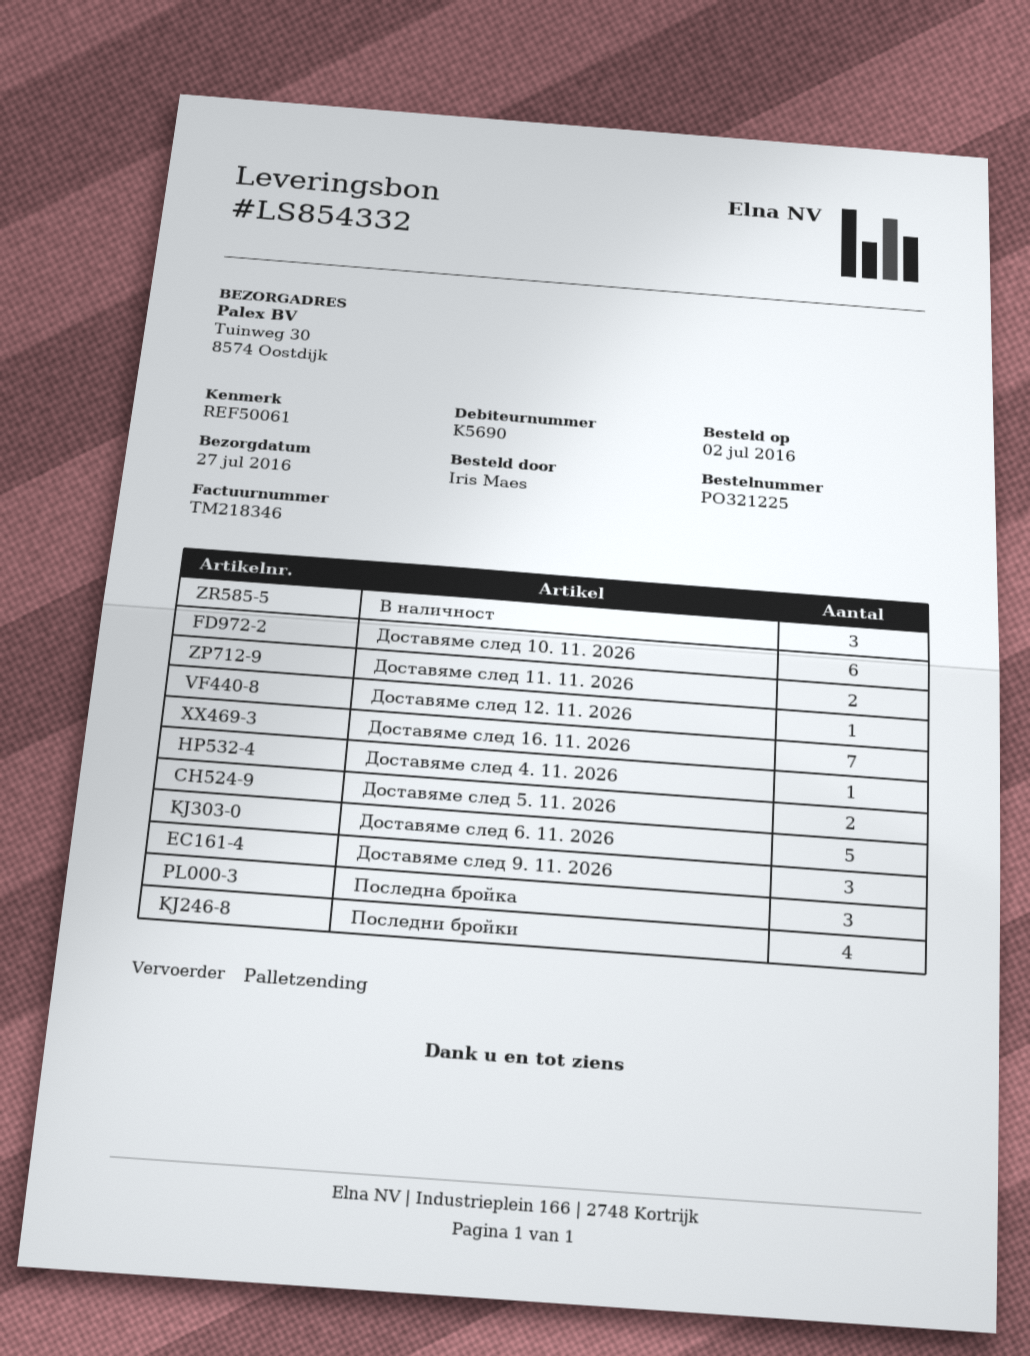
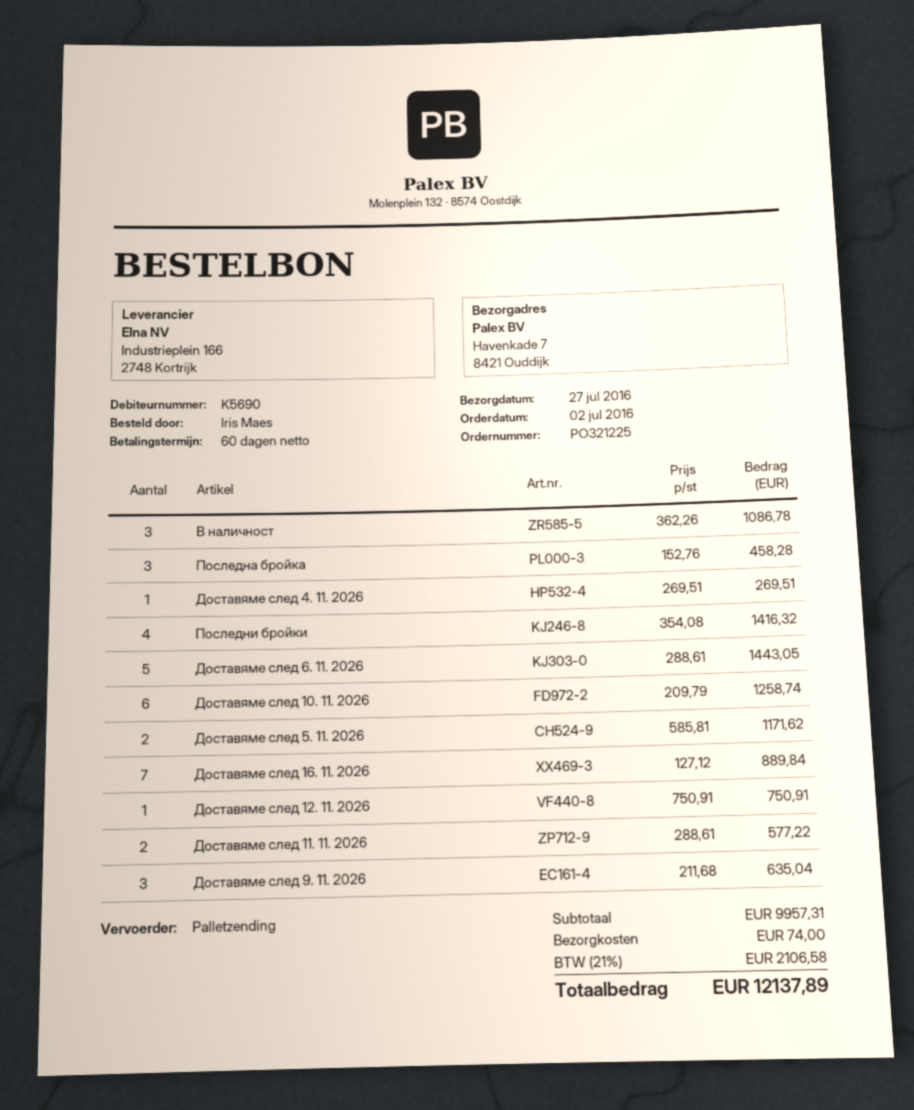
ship to: Tuinweg 30, 8574 Oostdijk -> Havenkade 7, 8421 Ouddijk

